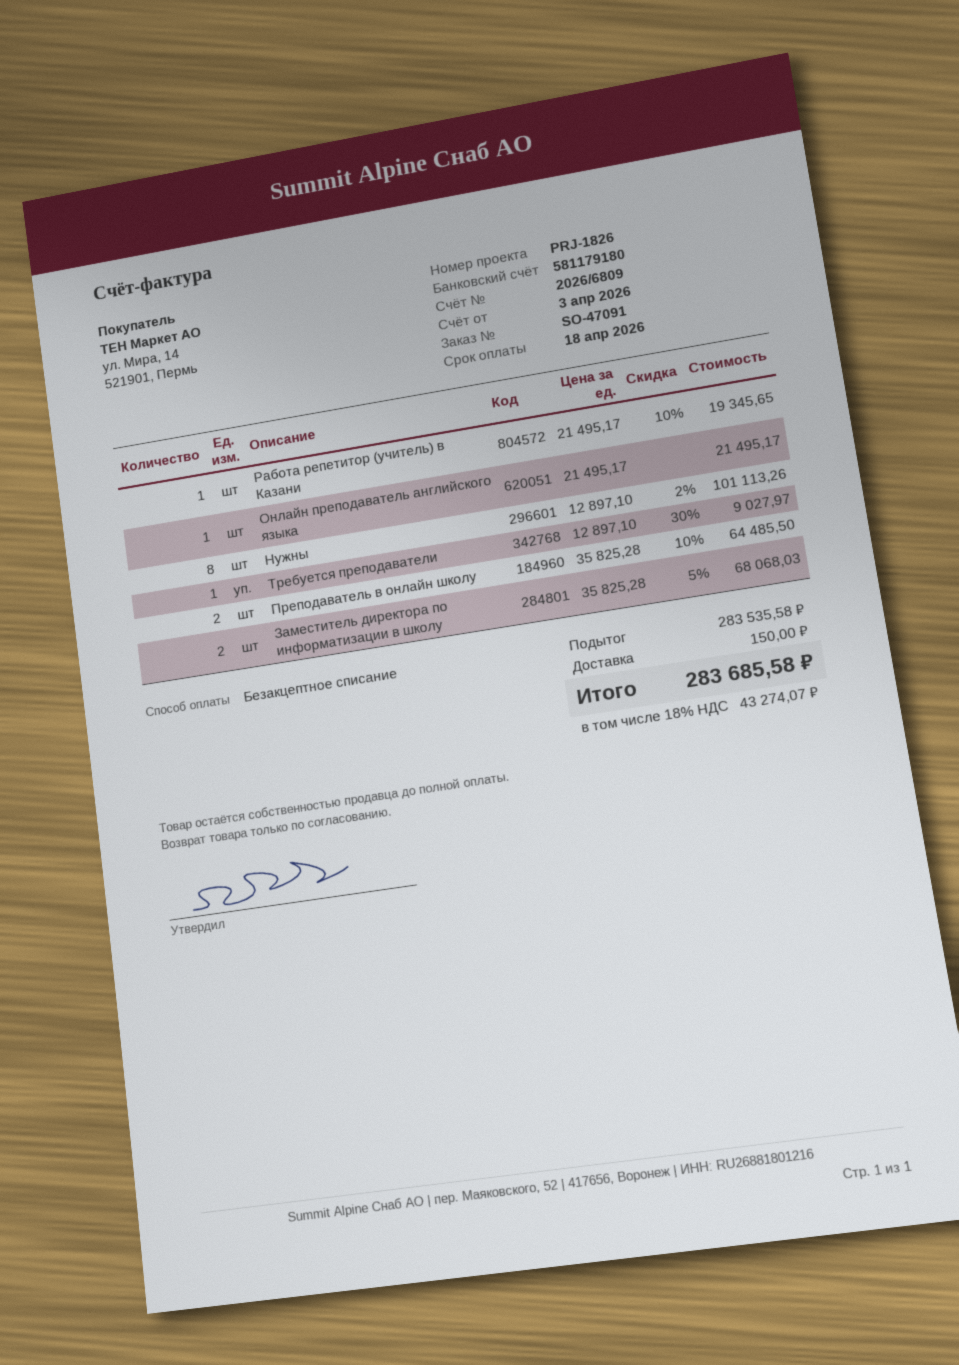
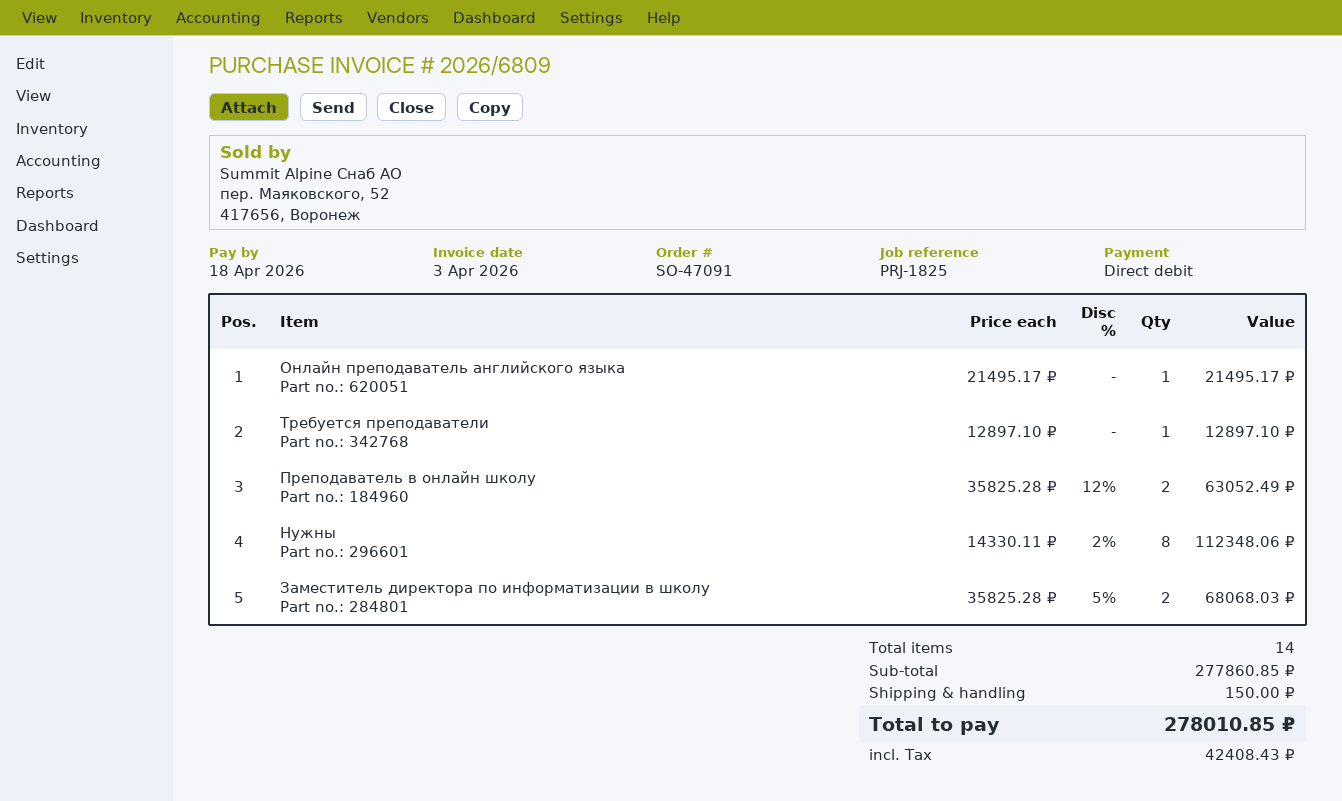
reference: PRJ-1826 -> PRJ-1825
Работа репетитор (учитель) в Казани: 1 x 21495.17 - 10% = 19345.65 -> none
Нужны: 8 x 12897.10 - 2% = 101113.26 -> 8 x 14330.11 - 2% = 112348.06
Требуется преподаватели: 1 x 12897.10 - 30% = 9027.97 -> 1 x 12897.10 = 12897.10
Преподаватель в онлайн школу: 2 x 35825.28 - 10% = 64485.50 -> 2 x 35825.28 - 12% = 63052.49
subtotal: 283535.58 -> 277860.85
tax: 43274.07 -> 42408.43
total: 283685.58 -> 278010.85

